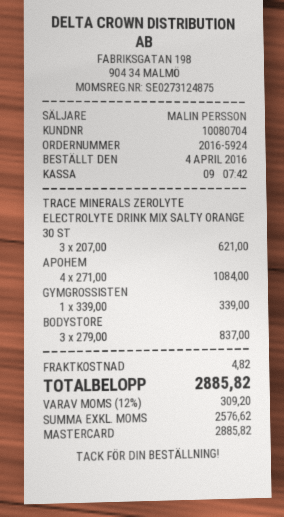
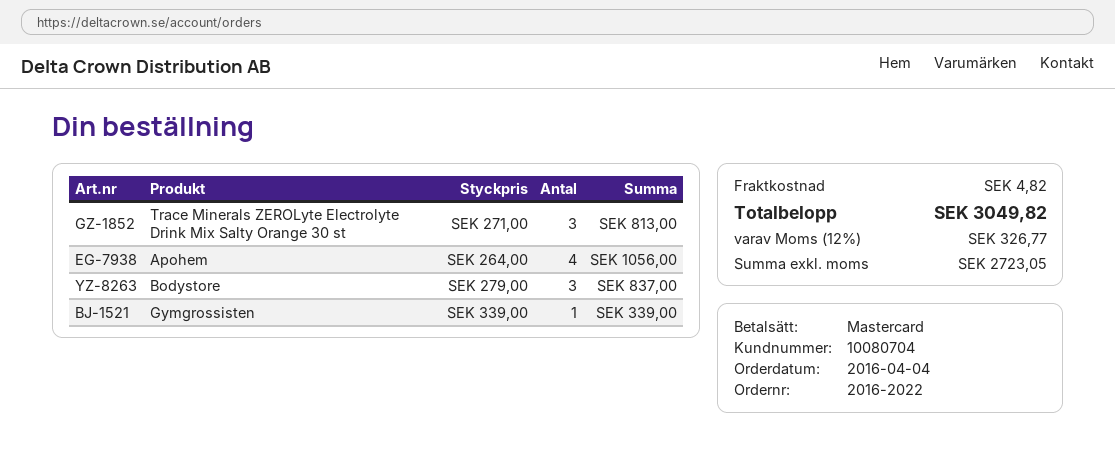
order number: 2016-5924 -> 2016-2022
TRACE MINERALS ZEROLYTE ELECTROLYTE DRINK MIX SALTY ORANGE 30 ST: 3 x 207.00 = 621.00 -> 3 x 271.00 = 813.00
APOHEM: 4 x 271.00 = 1084.00 -> 4 x 264.00 = 1056.00
net: 2576.62 -> 2723.05
tax: 12% = 309.20 -> 12% = 326.77
total: 2885.82 -> 3049.82

